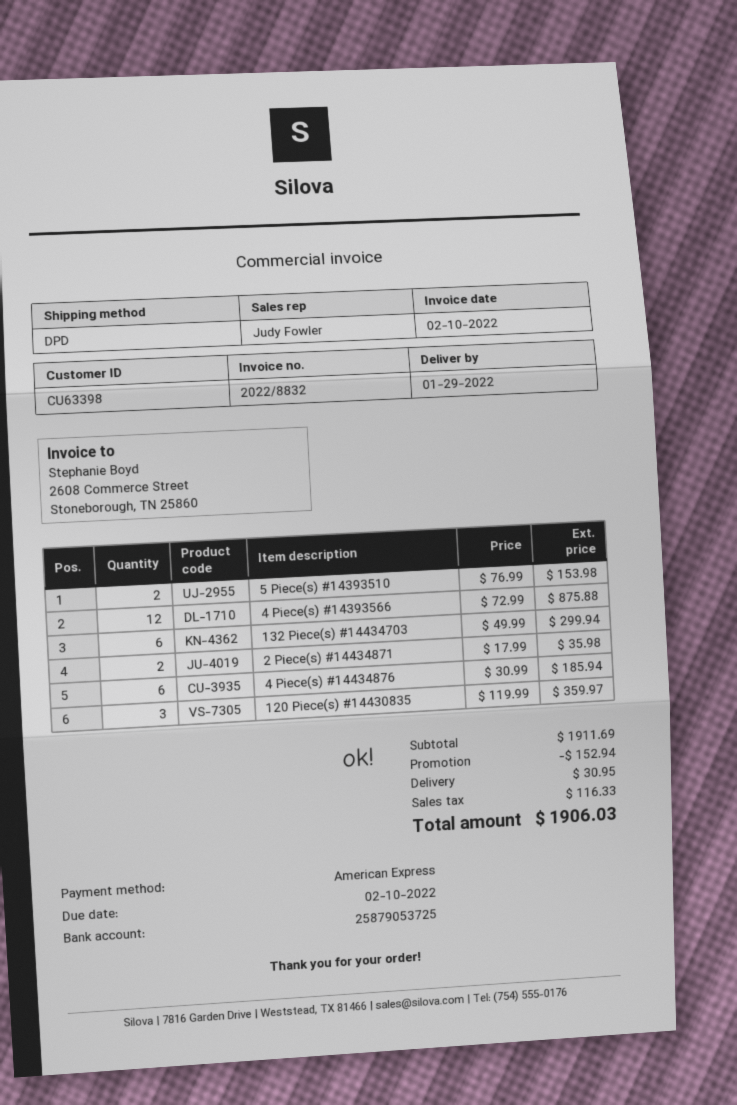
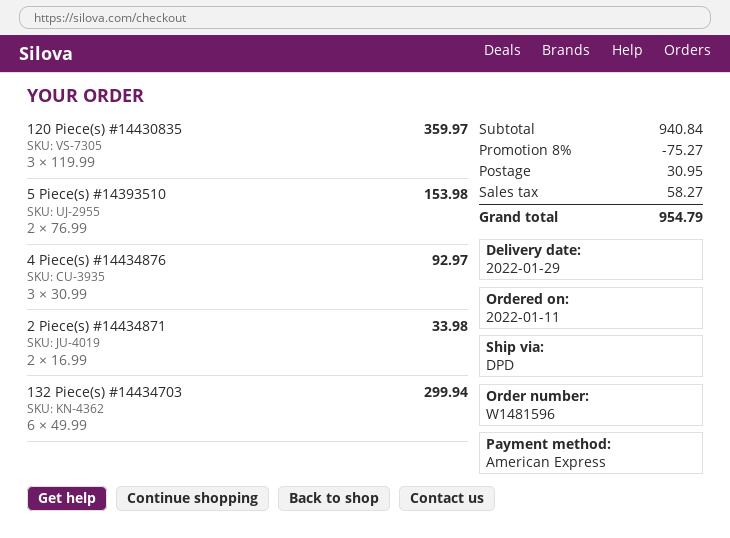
4 Piece(s) #14393566: 12 x 72.99 = 875.88 -> none
2 Piece(s) #14434871: 2 x 17.99 = 35.98 -> 2 x 16.99 = 33.98
4 Piece(s) #14434876: 6 x 30.99 = 185.94 -> 3 x 30.99 = 92.97
subtotal: 1911.69 -> 940.84
discount: 152.94 -> 75.27
tax: 116.33 -> 58.27
total: 1906.03 -> 954.79

